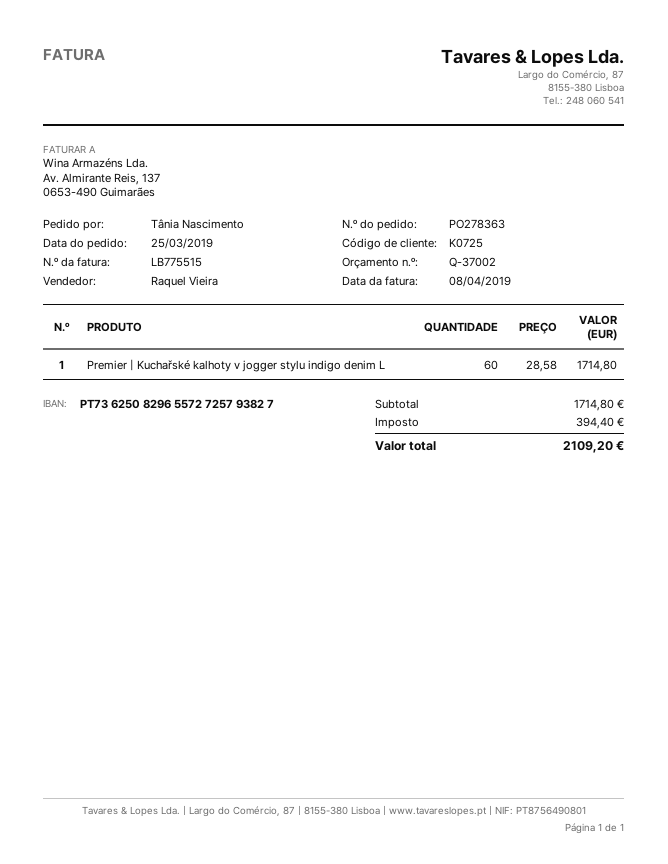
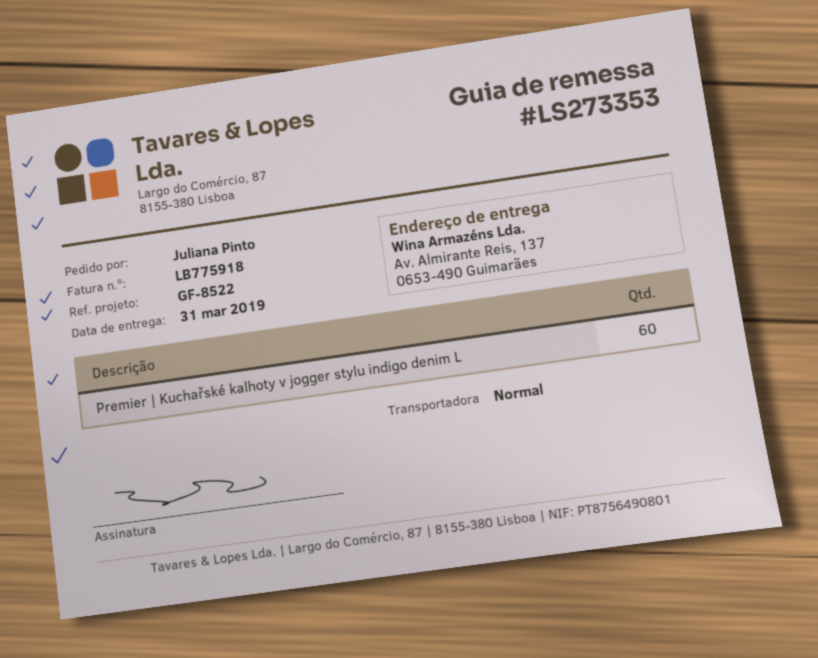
invoice number: LB775515 -> LB775918
ordered by: Tânia Nascimento -> Juliana Pinto

